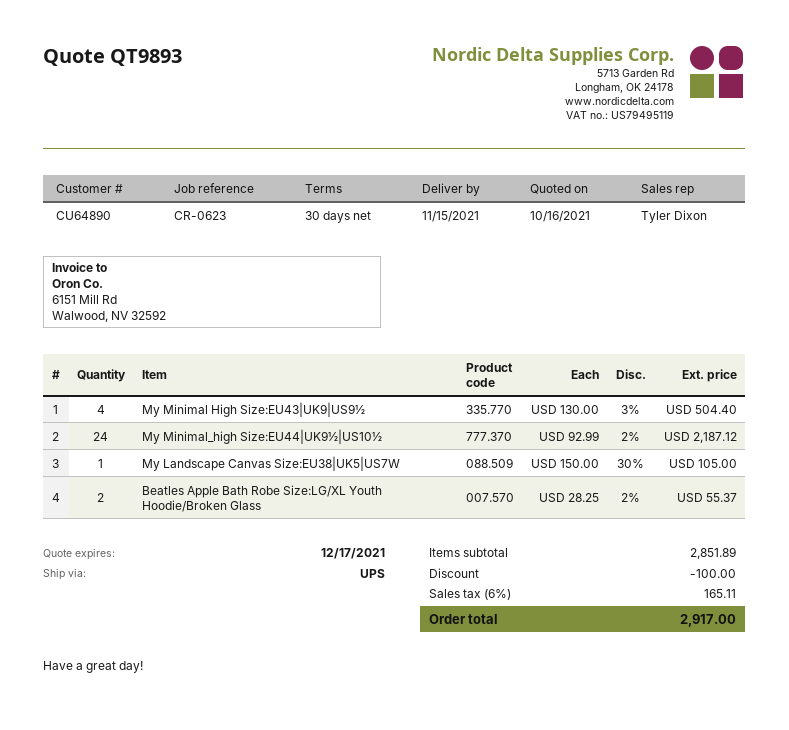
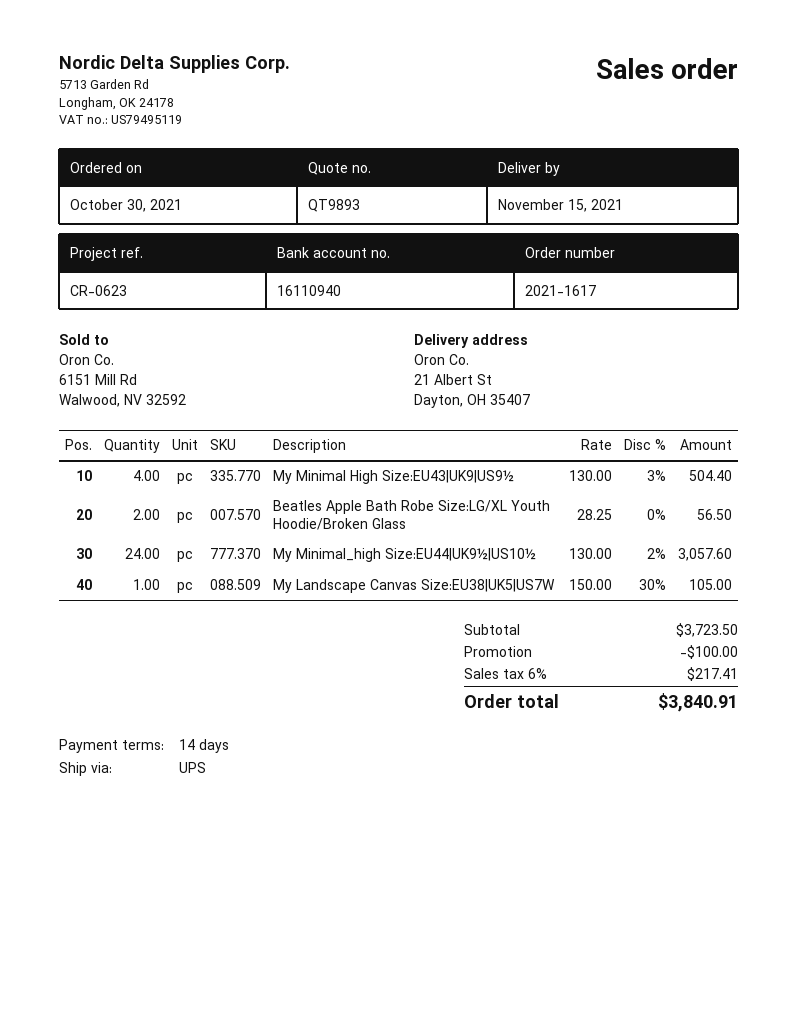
payment terms: 30 days -> 14 days
My Minimal_high Size:EU44|UK9½|US10½: 24 x 92.99 - 2% = 2187.12 -> 24 x 130.00 - 2% = 3057.60
Beatles Apple Bath Robe Size:LG/XL Youth Hoodie/Broken Glass: 2 x 28.25 - 2% = 55.37 -> 2 x 28.25 = 56.50
subtotal: 2851.89 -> 3723.50
tax: 6% = 165.11 -> 6% = 217.41
total: 2917.00 -> 3840.91

